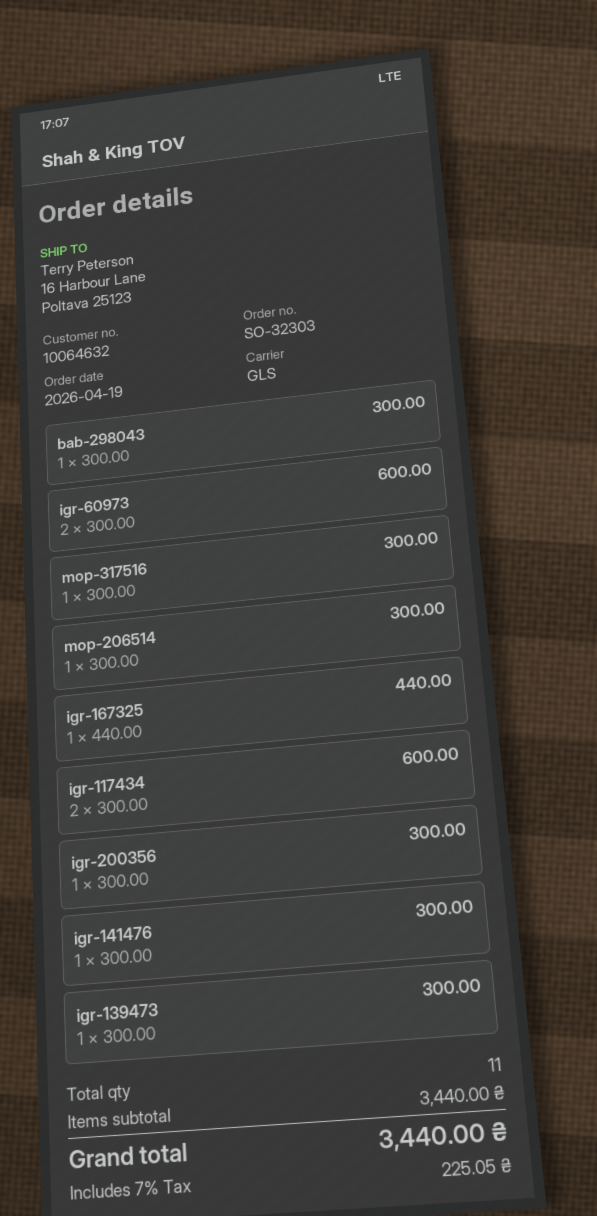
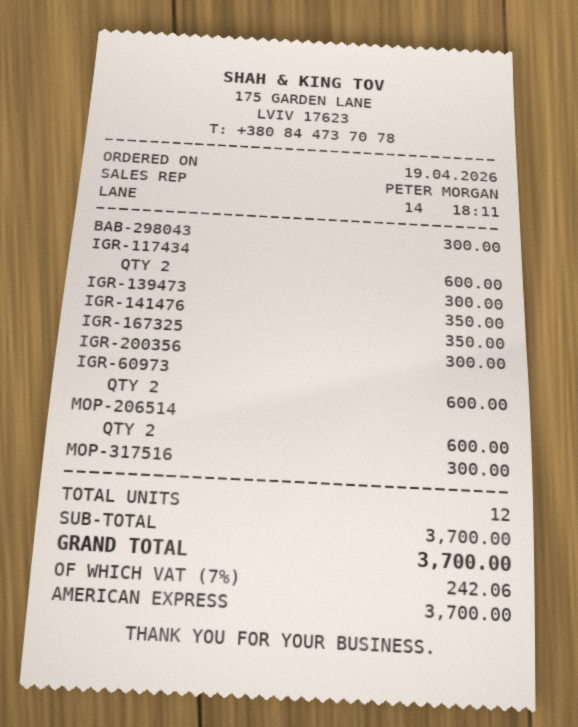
mop-206514: 1 for 300.00 -> 2 for 600.00
igr-167325: 1 for 440.00 -> 1 for 350.00
igr-141476: 1 for 300.00 -> 1 for 350.00
total quantity: 11 -> 12
subtotal: 3440.00 -> 3700.00
tax: 7% = 225.05 -> 7% = 242.06
total: 3440.00 -> 3700.00

